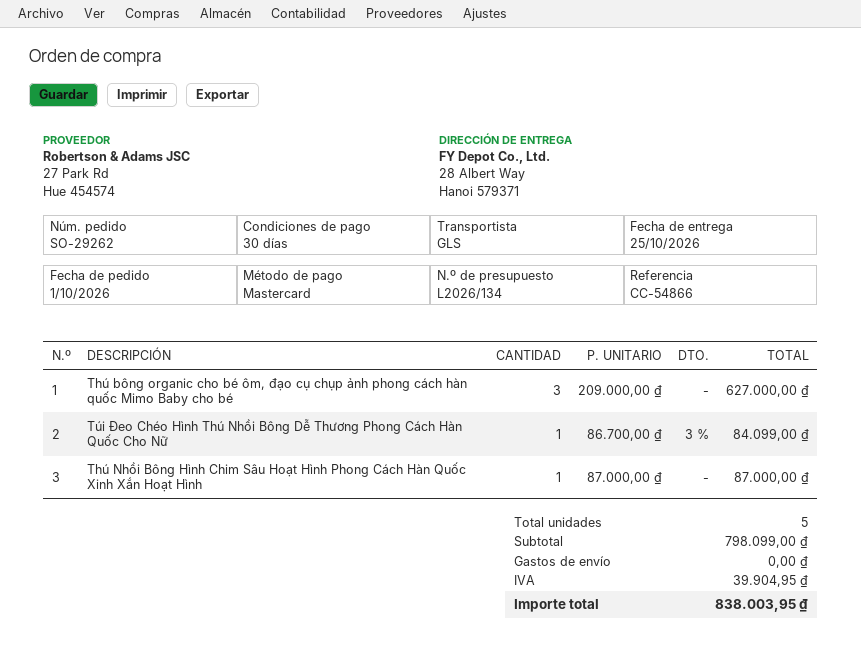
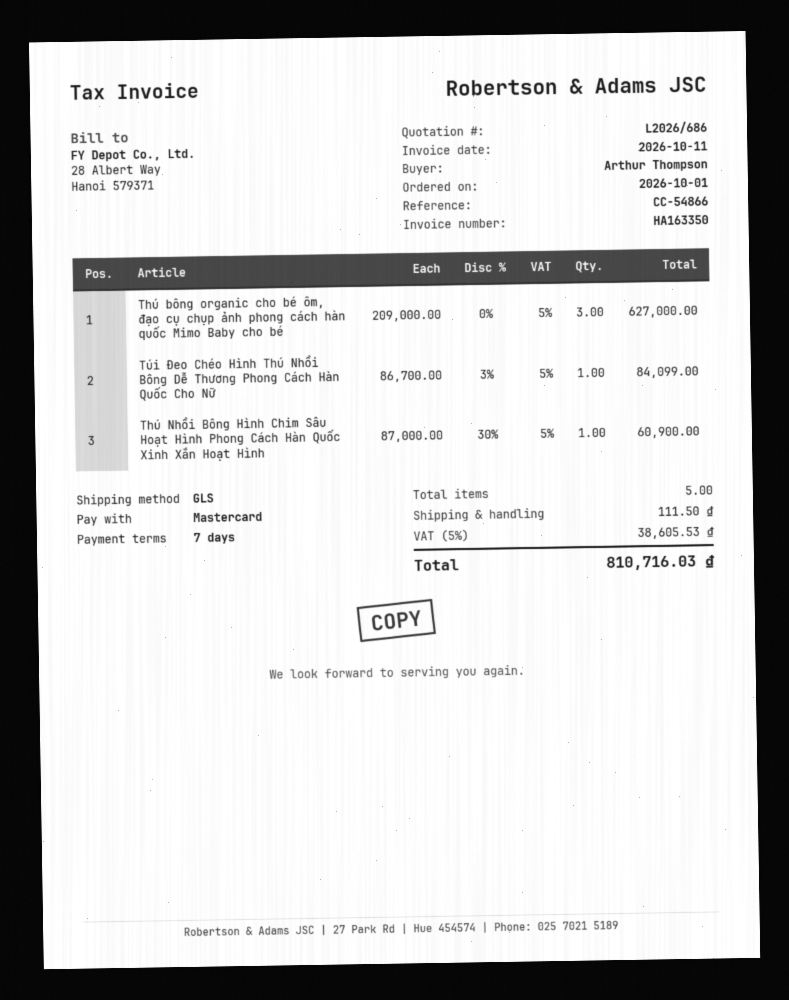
quote number: L2026/134 -> L2026/686
payment terms: 30 days -> 7 days
Thú Nhồi Bông Hình Chim Sâu Hoạt Hình Phong Cách Hàn Quốc Xinh Xắn Hoạt Hình: 1 x 87000.00 = 87000.00 -> 1 x 87000.00 - 30% = 60900.00
shipping: 0.00 -> 111.50
tax: 39904.95 -> 38605.53
total: 838003.95 -> 810716.03

